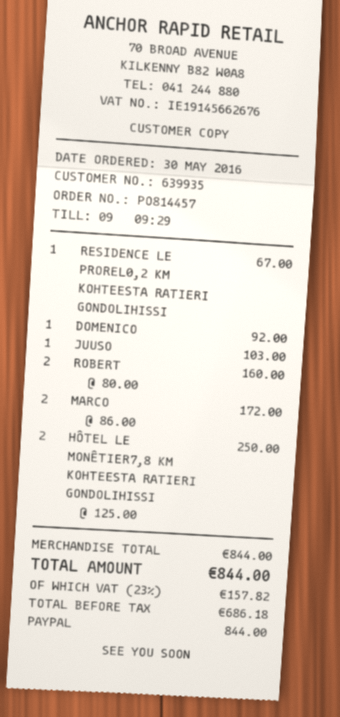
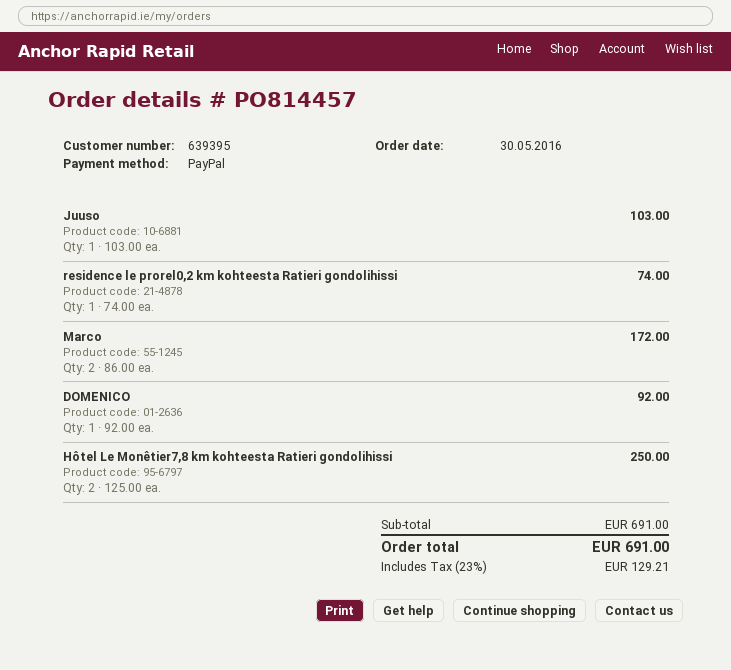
customer number: 639935 -> 639395
RESIDENCE LE PROREL0,2 KM KOHTEESTA RATIERI GONDOLIHISSI: 1 x 67.00 = 67.00 -> 1 x 74.00 = 74.00
ROBERT: 2 x 80.00 = 160.00 -> none
subtotal: 844.00 -> 691.00
tax: 23% = 157.82 -> 23% = 129.21
total: 844.00 -> 691.00

